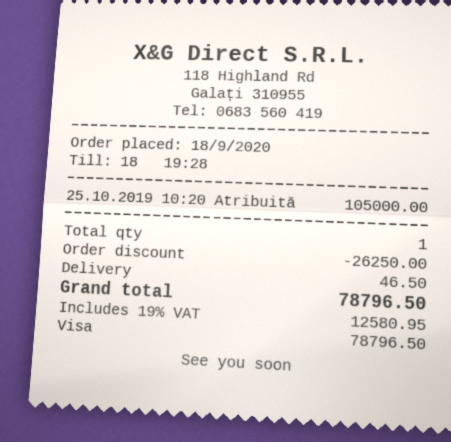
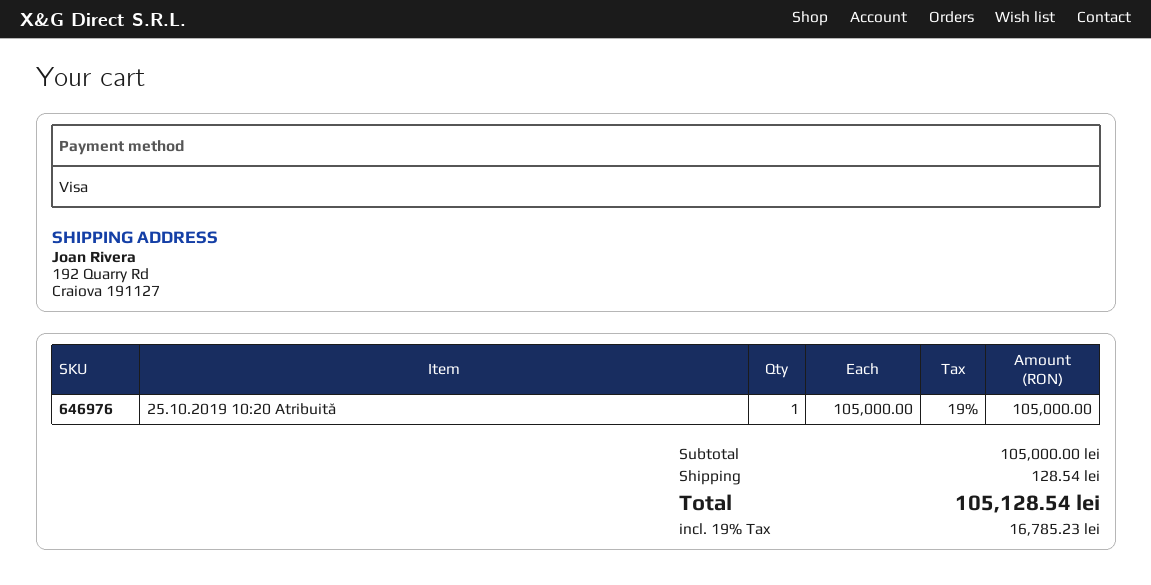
discount: 26250.00 -> none
shipping: 46.50 -> 128.54
tax: 19% = 12580.95 -> 19% = 16785.23
total: 78796.50 -> 105128.54

